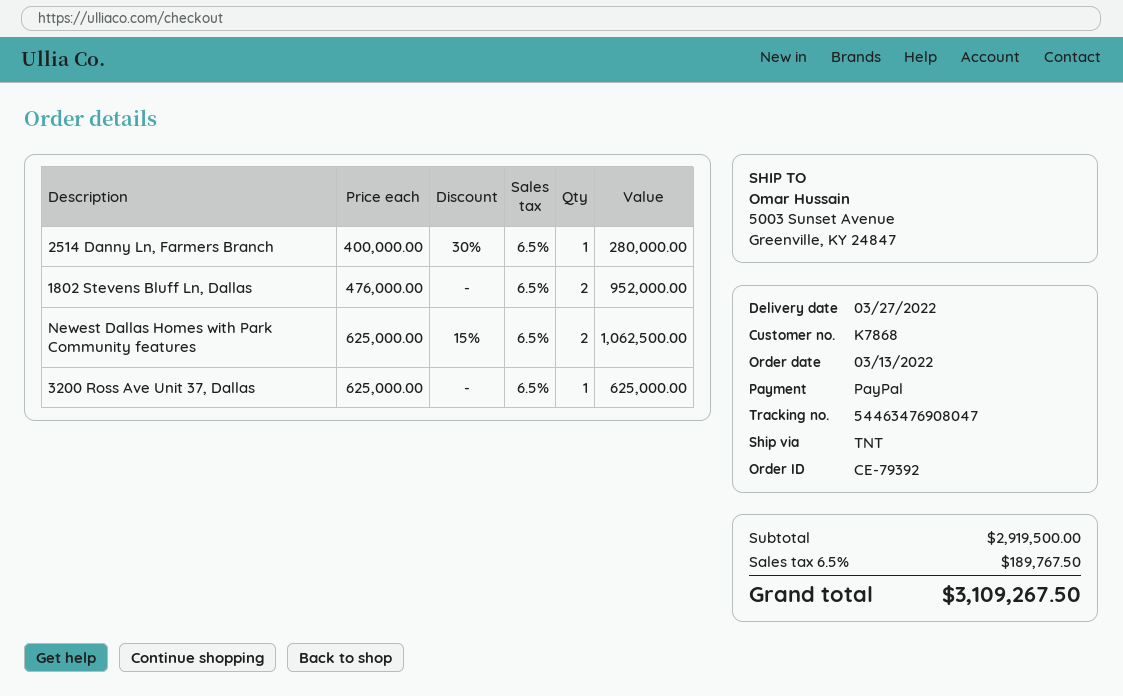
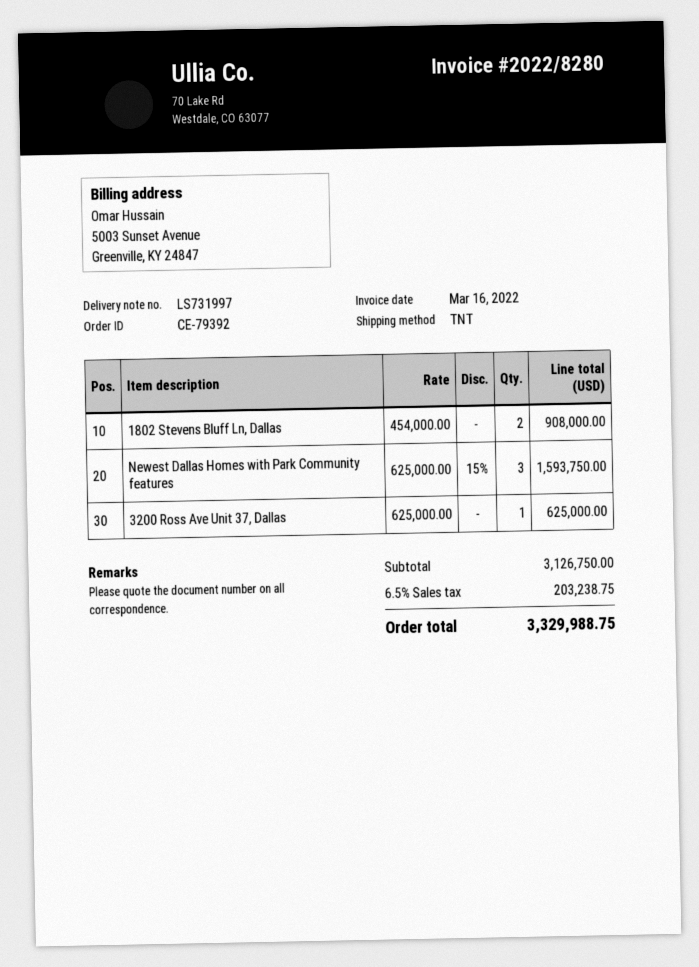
2514 Danny Ln, Farmers Branch: 1 x 400000.00 - 30% = 280000.00 -> none
1802 Stevens Bluff Ln, Dallas: 2 x 476000.00 = 952000.00 -> 2 x 454000.00 = 908000.00
Newest Dallas Homes with Park Community features: 2 x 625000.00 - 15% = 1062500.00 -> 3 x 625000.00 - 15% = 1593750.00
subtotal: 2919500.00 -> 3126750.00
tax: 6.5% = 189767.50 -> 6.5% = 203238.75
total: 3109267.50 -> 3329988.75

